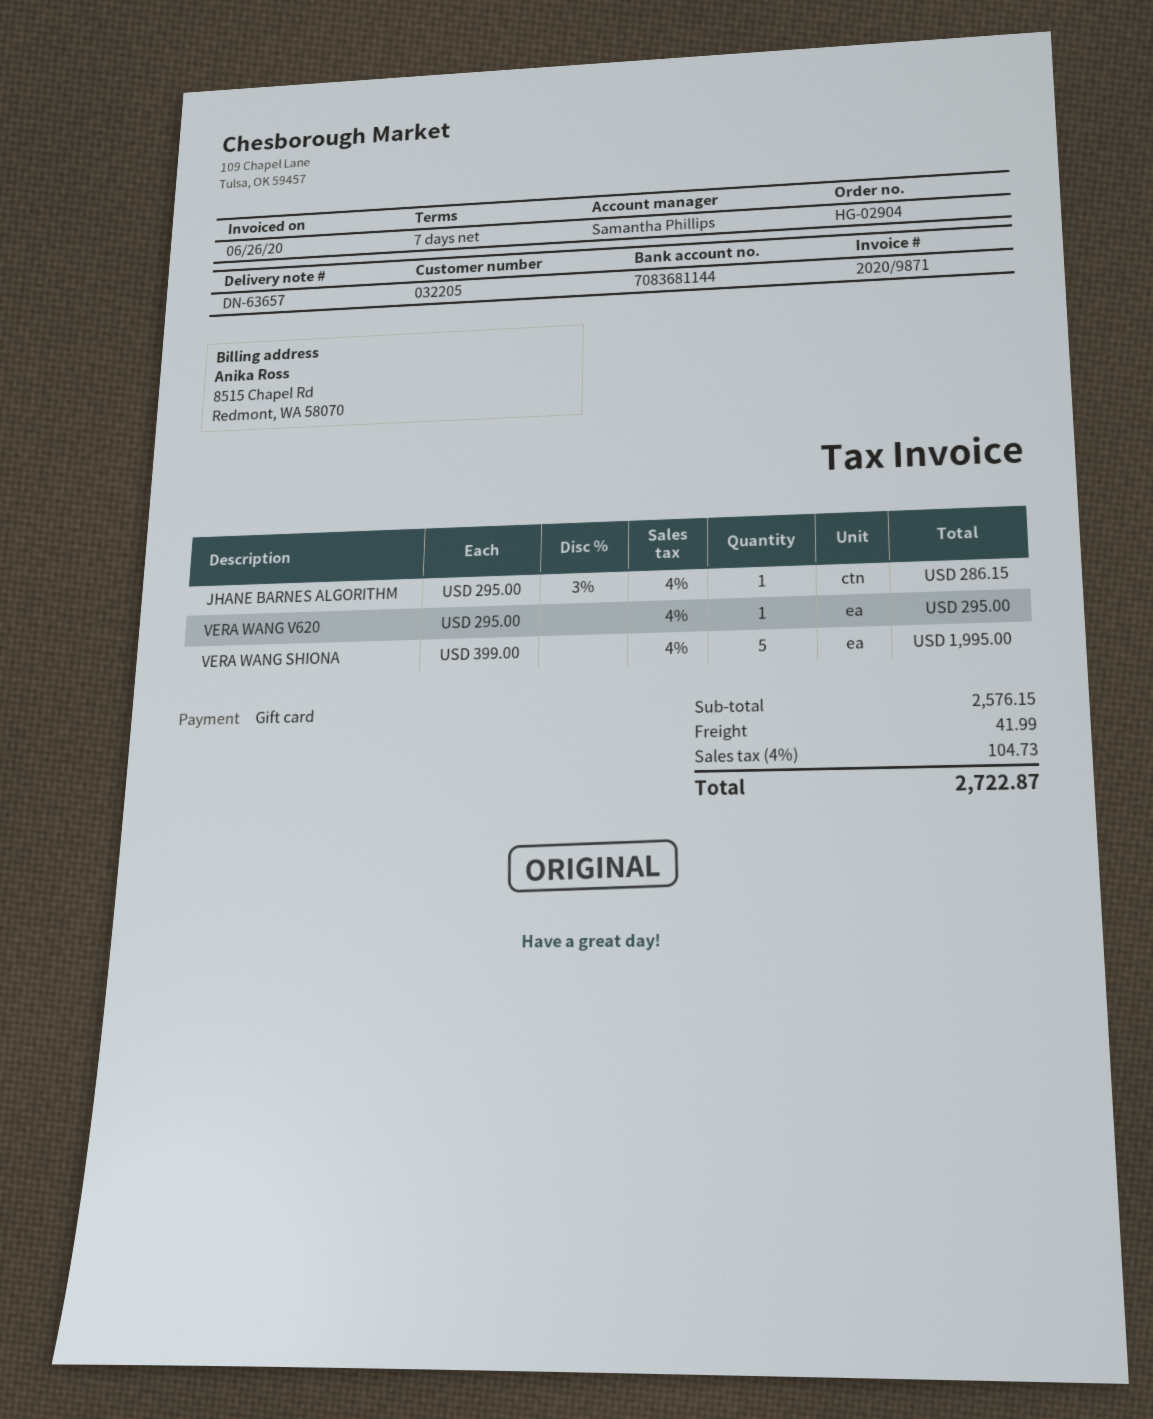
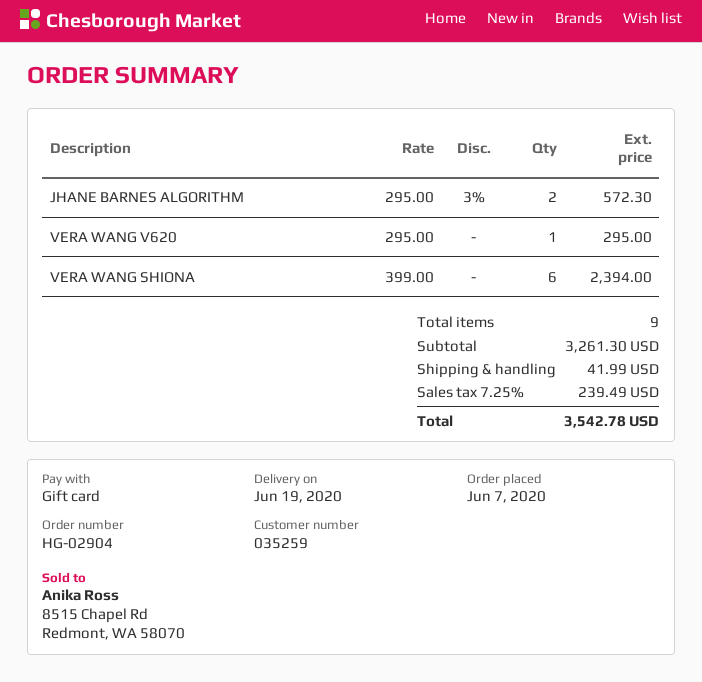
customer number: 032205 -> 035259
JHANE BARNES ALGORITHM: 1 x 295.00 - 3% = 286.15 -> 2 x 295.00 - 3% = 572.30
VERA WANG SHIONA: 5 x 399.00 = 1995.00 -> 6 x 399.00 = 2394.00
subtotal: 2576.15 -> 3261.30
tax: 4% = 104.73 -> 7.25% = 239.49
total: 2722.87 -> 3542.78

